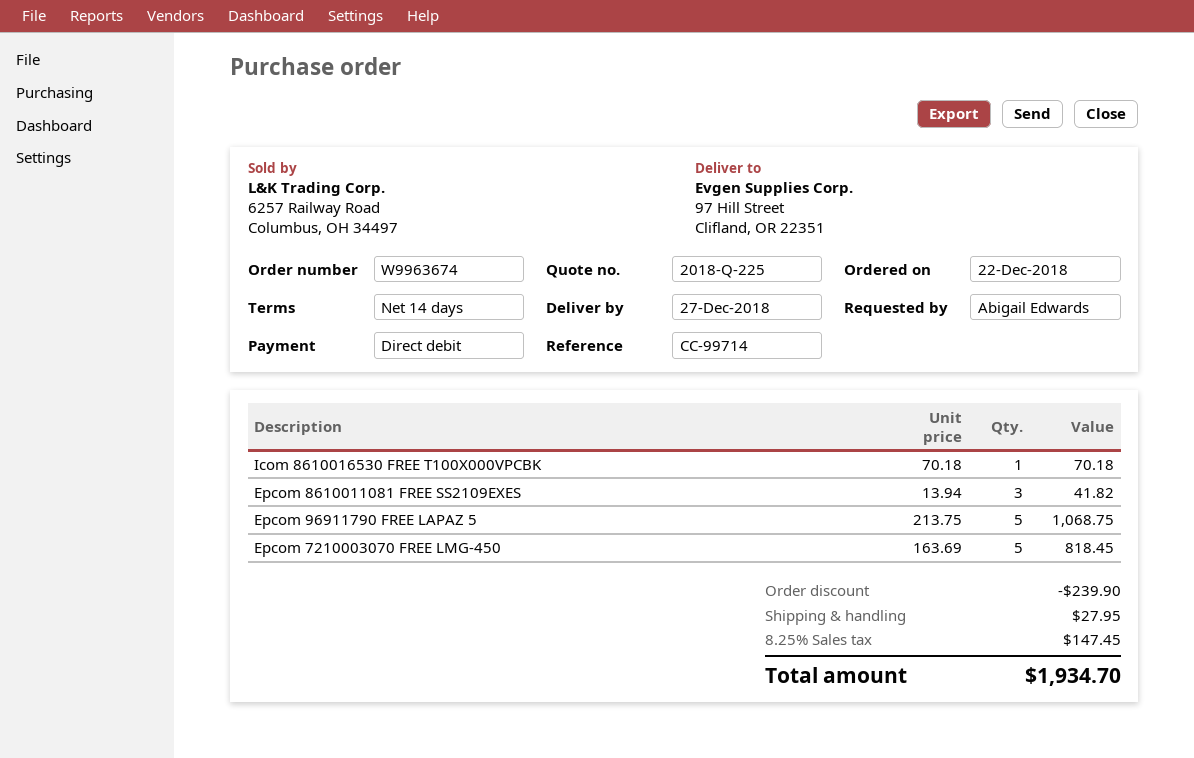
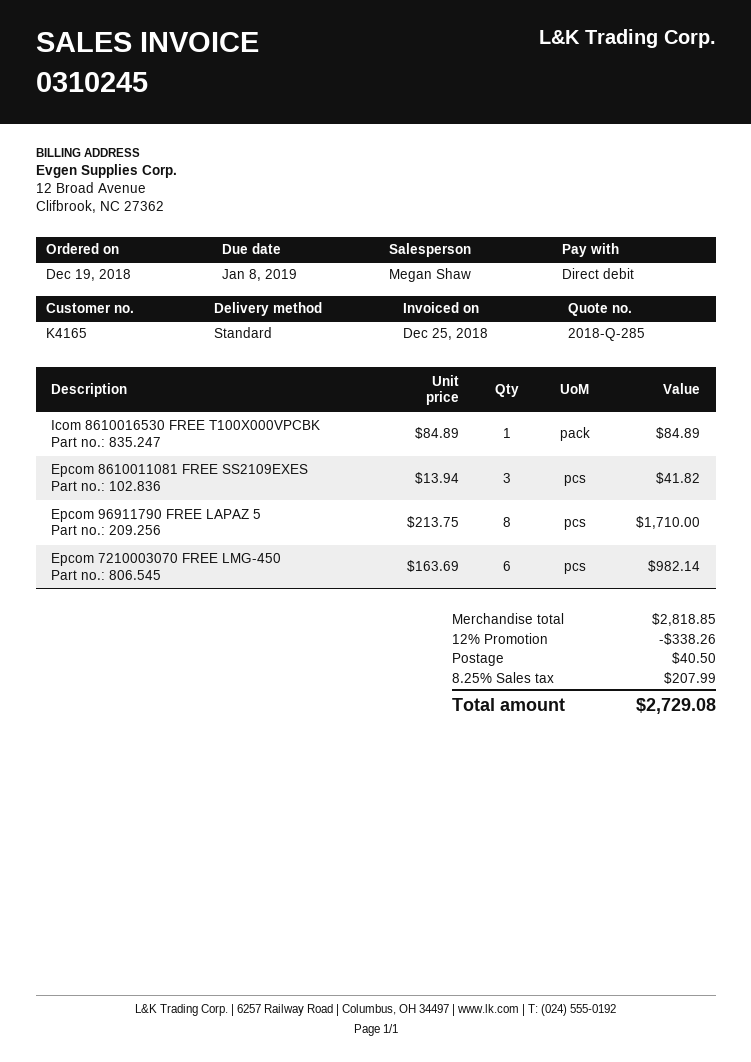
quote number: 2018-Q-225 -> 2018-Q-285
order date: 2018-12-22 -> 2018-12-19
Icom 8610016530 FREE T100X000VPCBK: 1 x 70.18 = 70.18 -> 1 x 84.89 = 84.89
Epcom 96911790 FREE LAPAZ 5: 5 x 213.75 = 1068.75 -> 8 x 213.75 = 1710.00
Epcom 7210003070 FREE LMG-450: 5 x 163.69 = 818.45 -> 6 x 163.69 = 982.14
discount: 239.90 -> 338.26
shipping: 27.95 -> 40.50
tax: 8.25% = 147.45 -> 8.25% = 207.99
total: 1934.70 -> 2729.08

